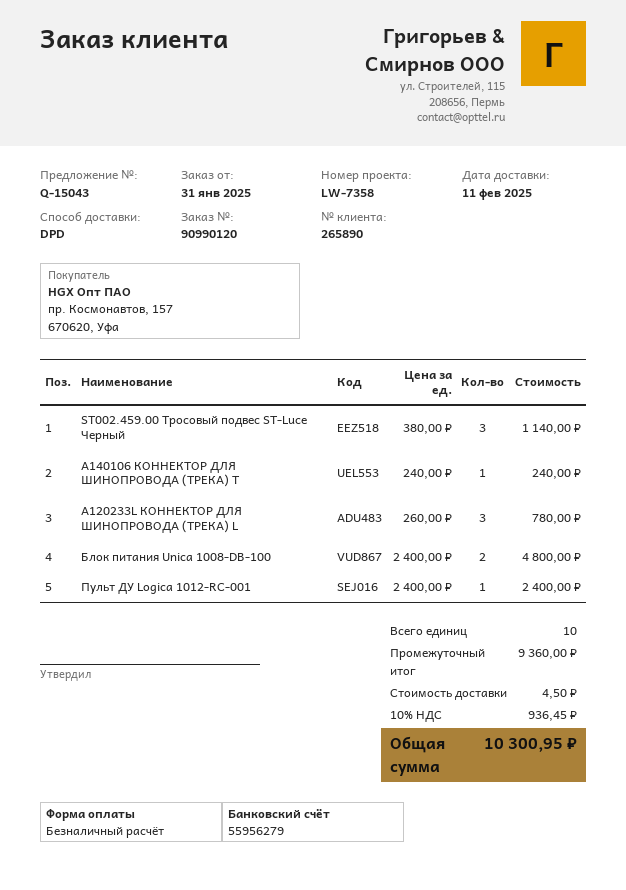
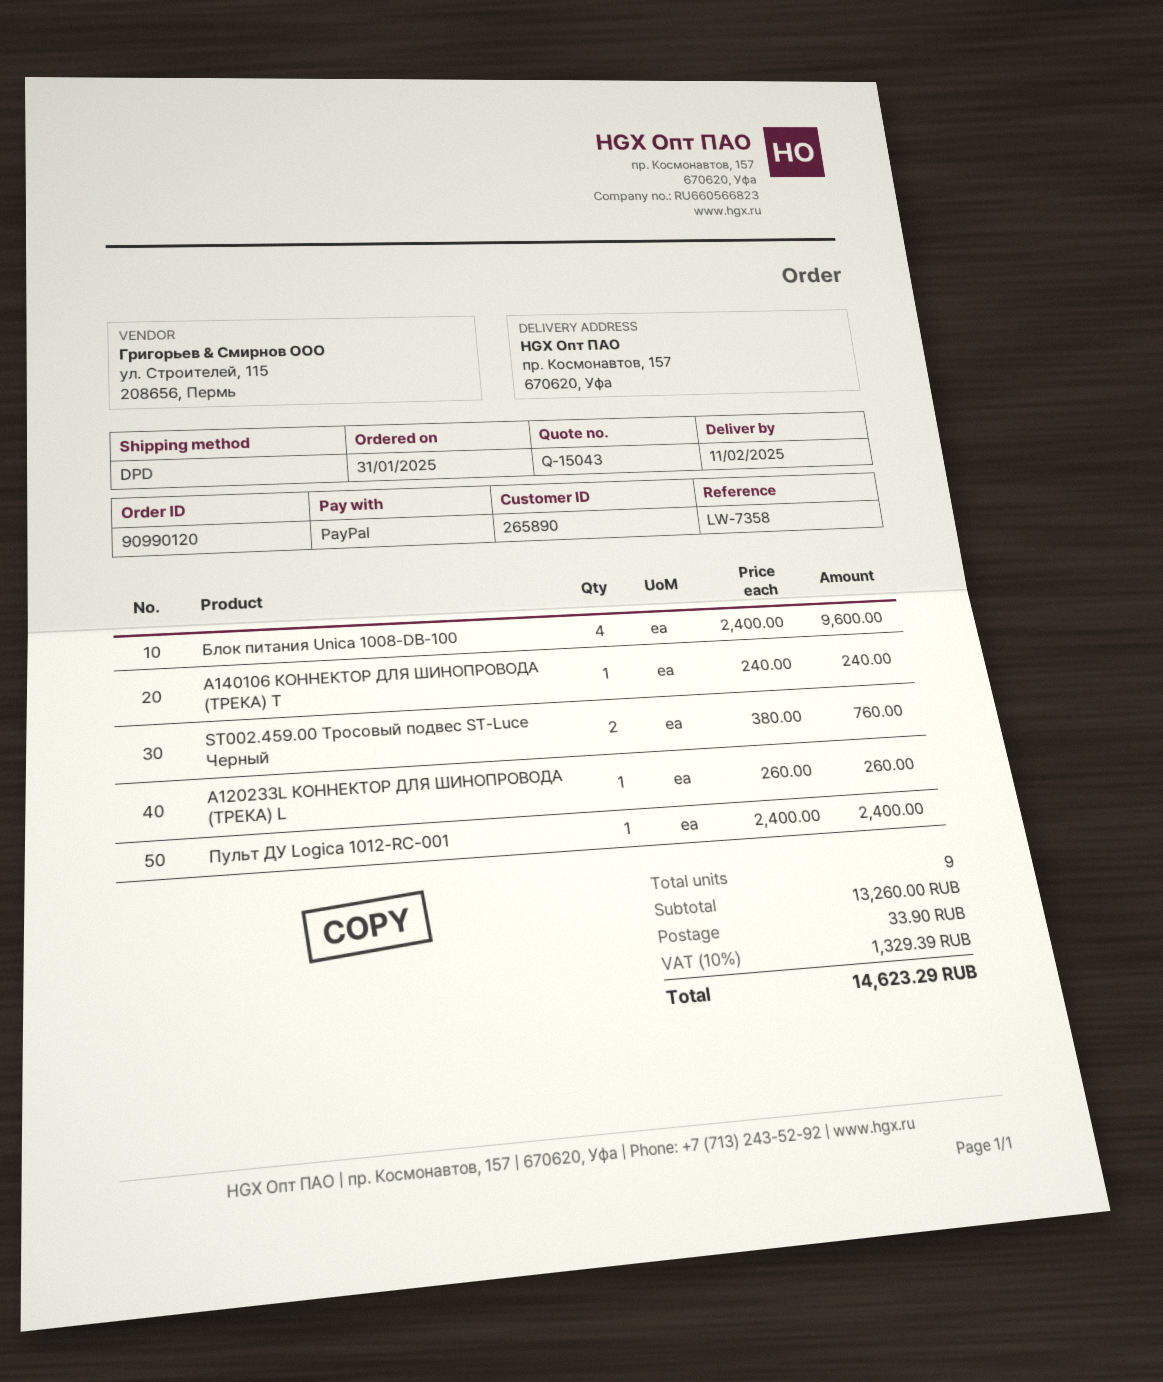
payment method: bank transfer -> PayPal
ST002.459.00 Тросовый подвес ST-Luce Черный: 3 x 380.00 = 1140.00 -> 2 x 380.00 = 760.00
A120233L КОННЕКТОР ДЛЯ ШИНОПРОВОДА (ТРЕКА) L: 3 x 260.00 = 780.00 -> 1 x 260.00 = 260.00
Блок питания Unica 1008-DB-100: 2 x 2400.00 = 4800.00 -> 4 x 2400.00 = 9600.00
total quantity: 10 -> 9
subtotal: 9360.00 -> 13260.00
shipping: 4.50 -> 33.90
tax: 10% = 936.45 -> 10% = 1329.39
total: 10300.95 -> 14623.29

